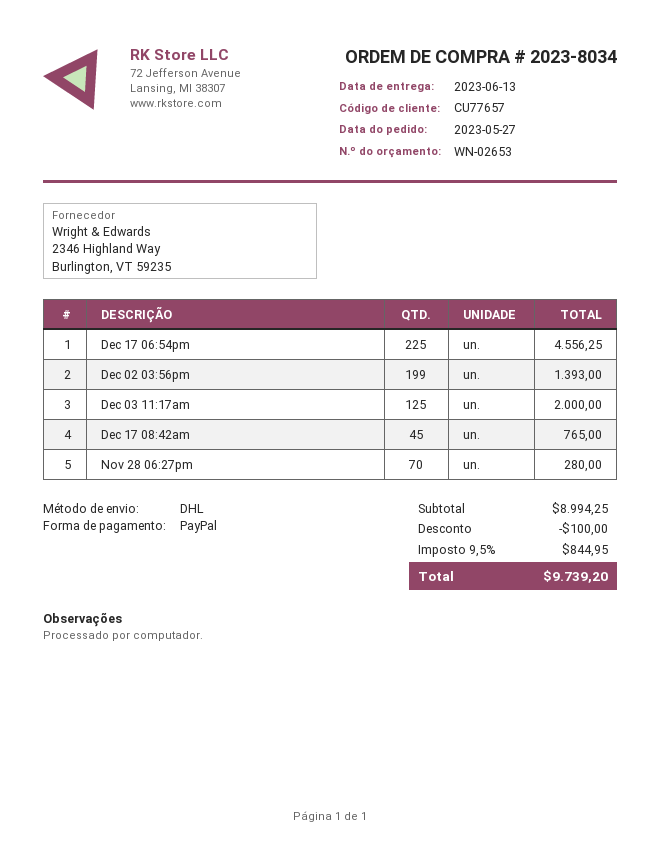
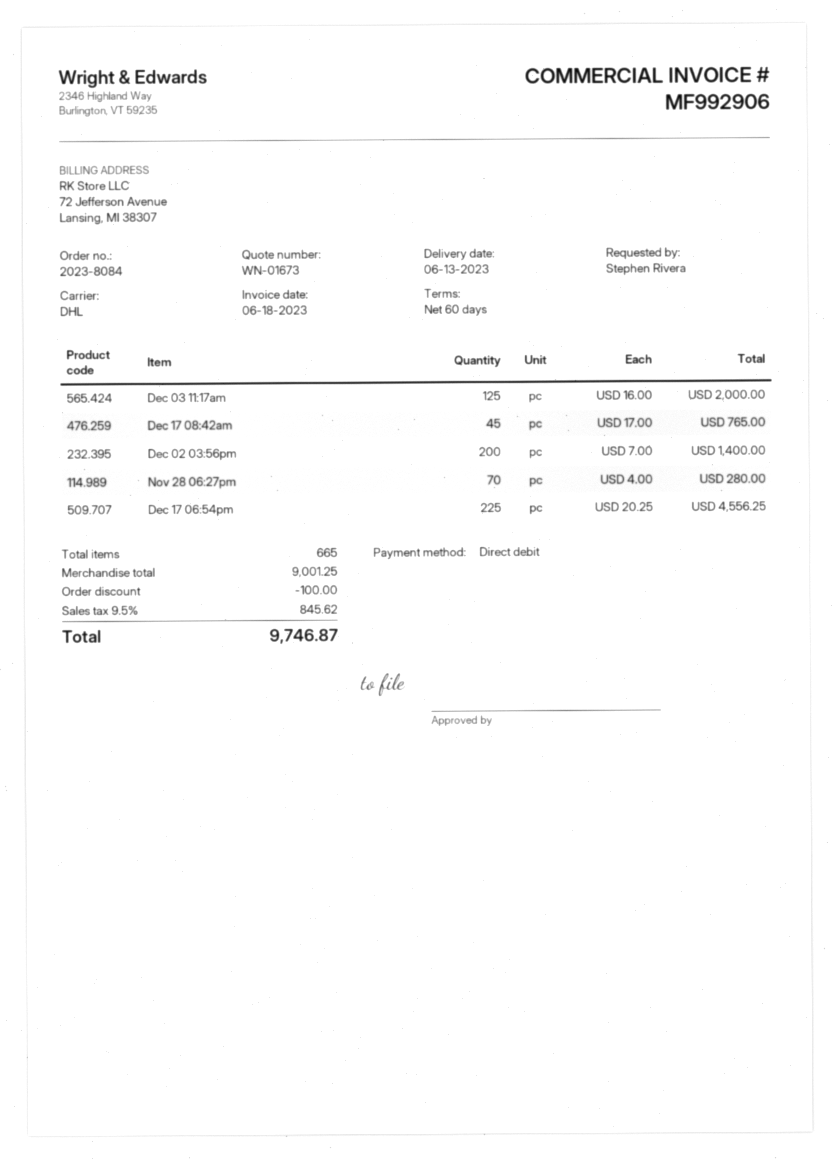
quote number: WN-02653 -> WN-01673
order number: 2023-8034 -> 2023-8084
payment method: PayPal -> direct debit
Dec 02 03:56pm: 199 for 1393.00 -> 200 for 1400.00
subtotal: 8994.25 -> 9001.25
tax: 9.5% = 844.95 -> 9.5% = 845.62
total: 9739.20 -> 9746.87

